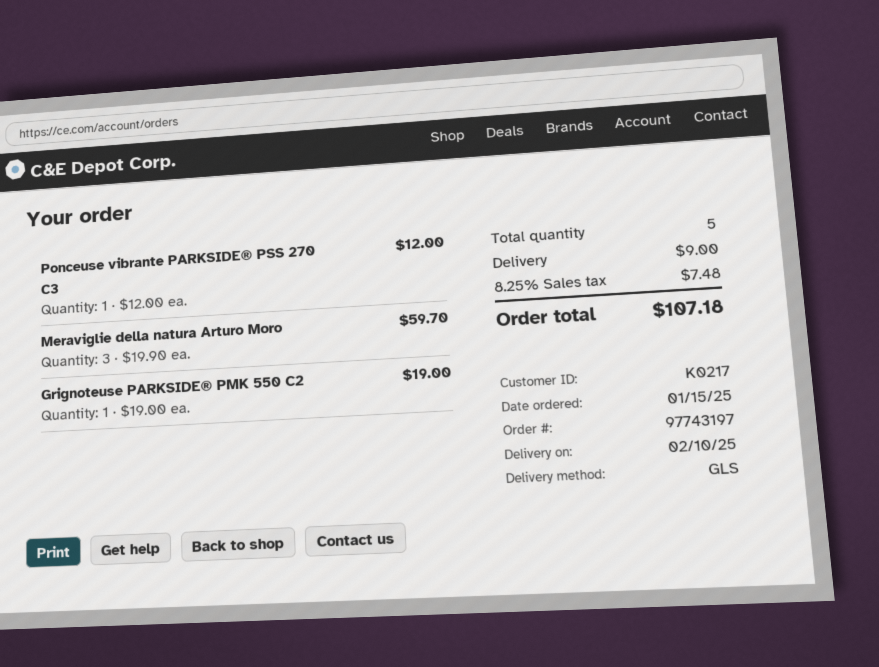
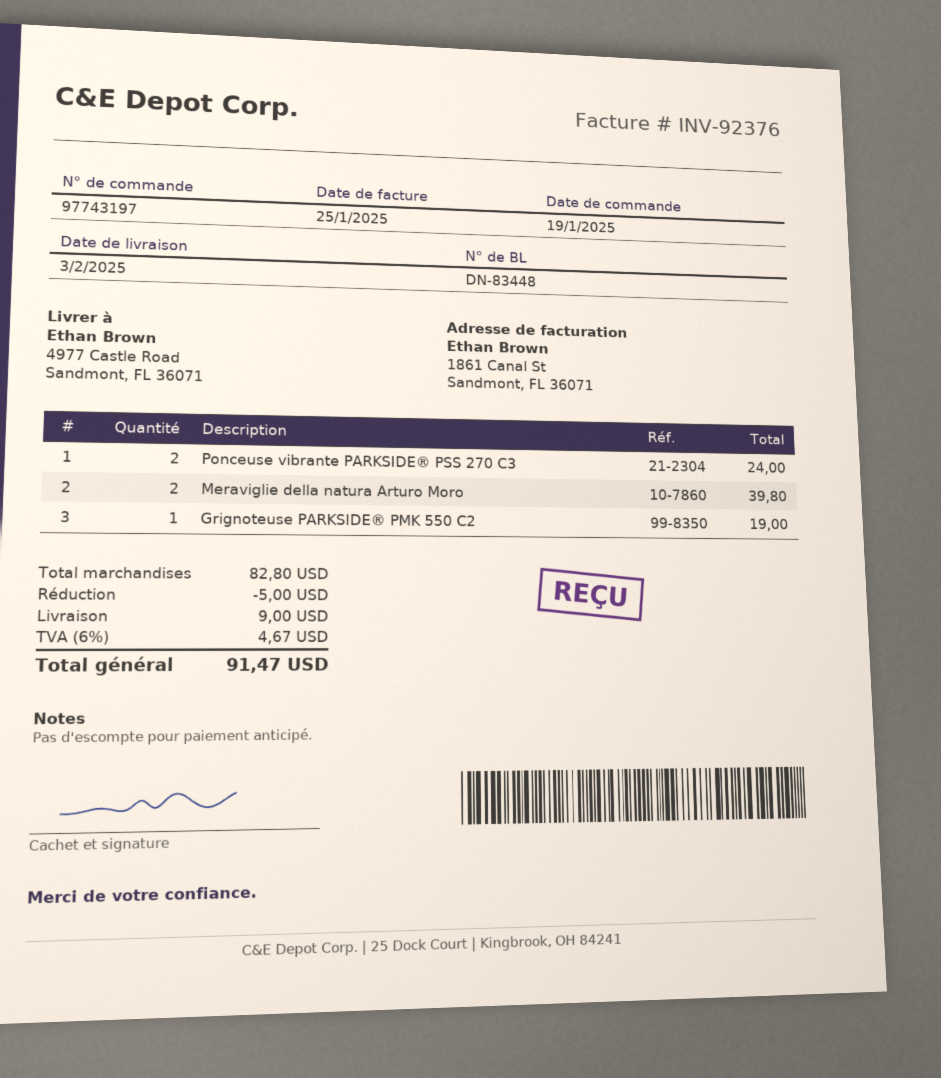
order date: 2025-01-15 -> 2025-01-19
delivery date: 2025-02-10 -> 2025-02-03
Ponceuse vibrante PARKSIDE® PSS 270 C3: 1 for 12.00 -> 2 for 24.00
Meraviglie della natura Arturo Moro: 3 for 59.70 -> 2 for 39.80
discount: none -> 5.00
tax: 8.25% = 7.48 -> 6% = 4.67
total: 107.18 -> 91.47

